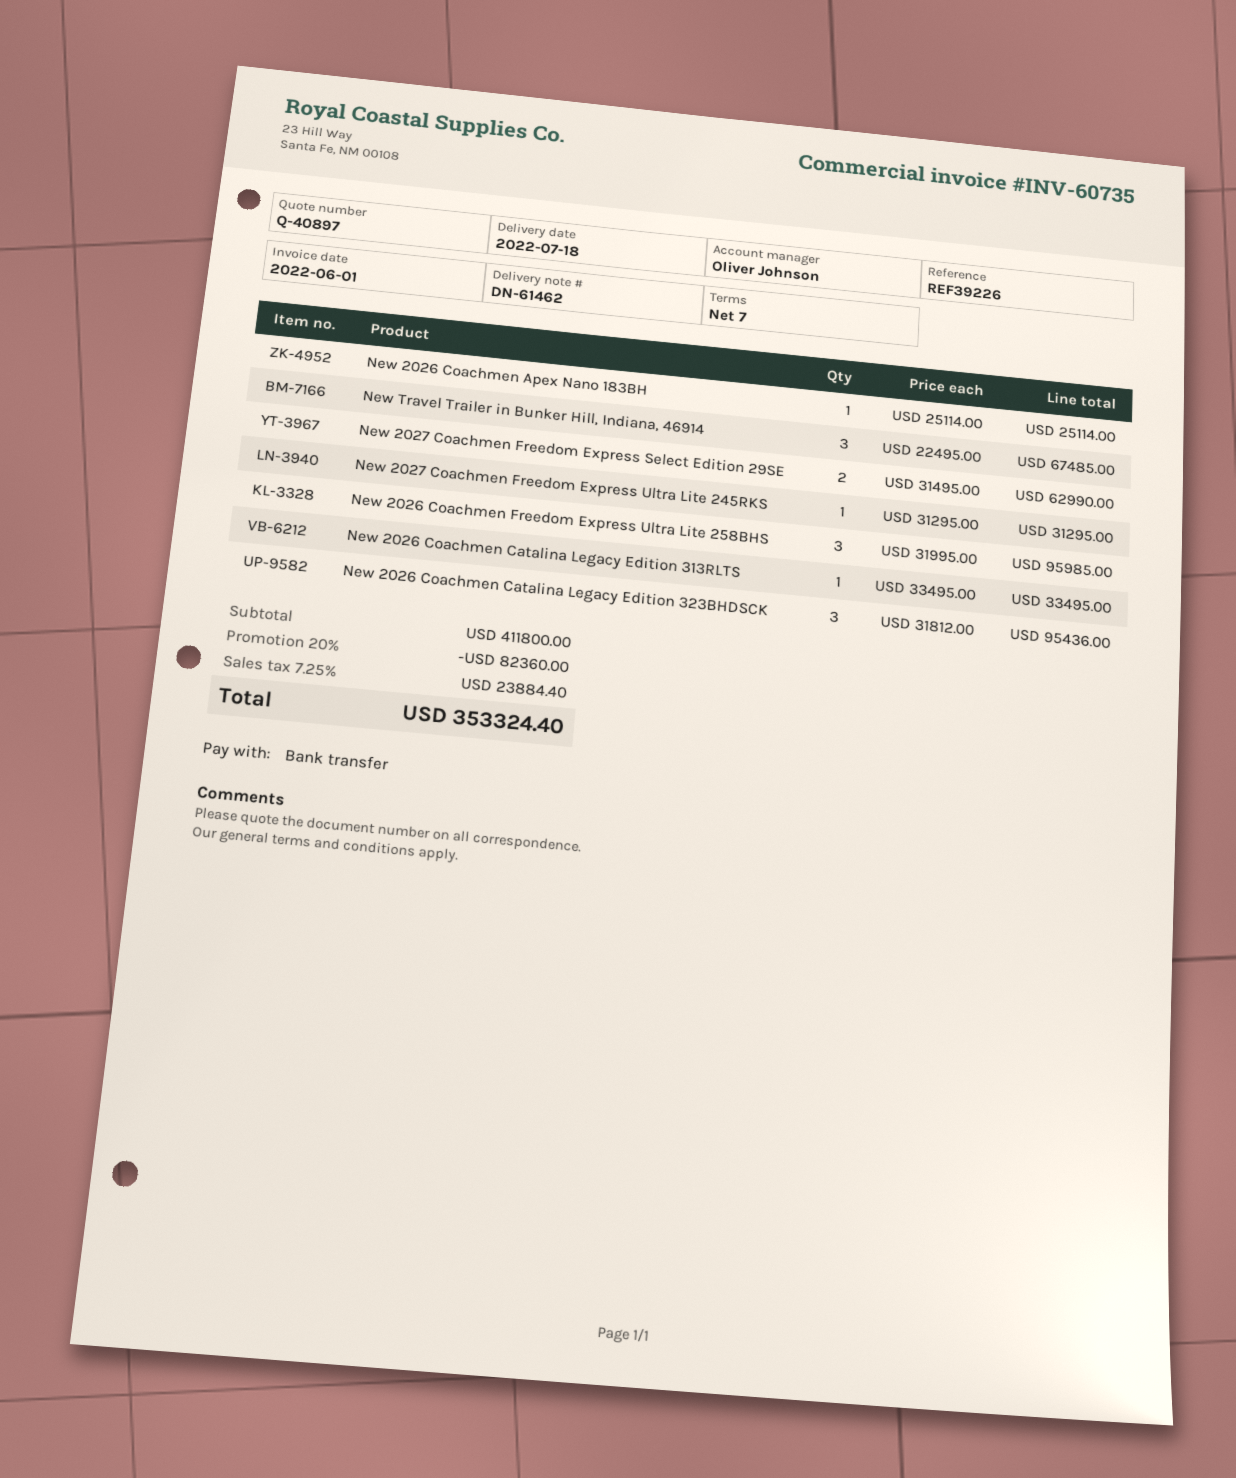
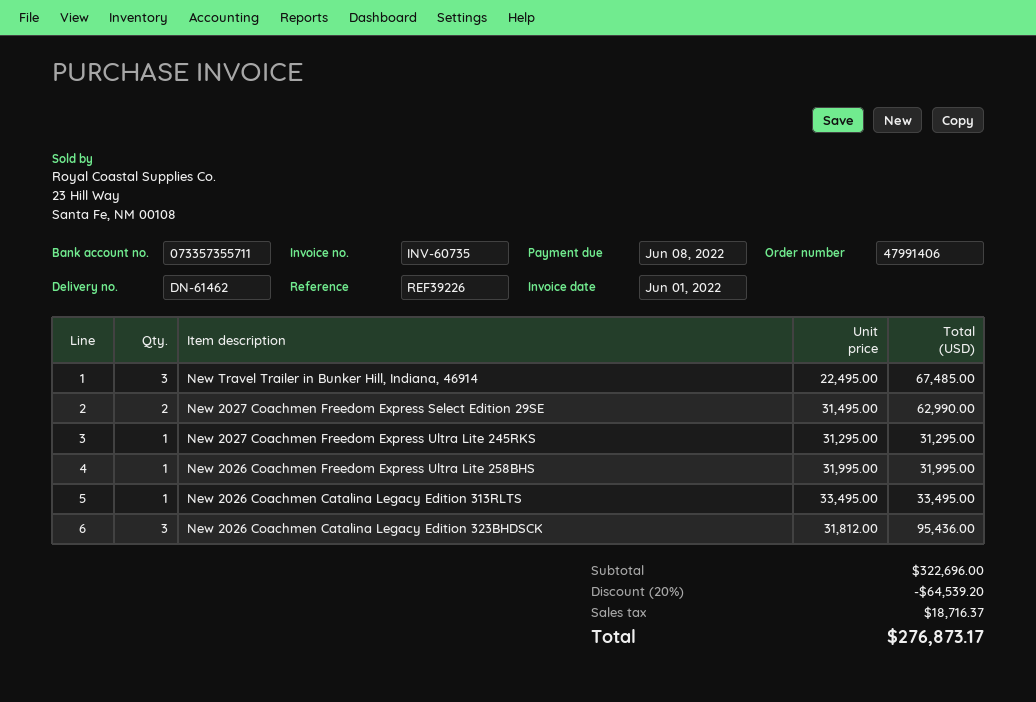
New 2026 Coachmen Apex Nano 183BH: 1 x 25114.00 = 25114.00 -> none
New 2026 Coachmen Freedom Express Ultra Lite 258BHS: 3 x 31995.00 = 95985.00 -> 1 x 31995.00 = 31995.00
subtotal: 411800.00 -> 322696.00
discount: 20% = 82360.00 -> 20% = 64539.20
tax: 23884.40 -> 18716.37
total: 353324.40 -> 276873.17

